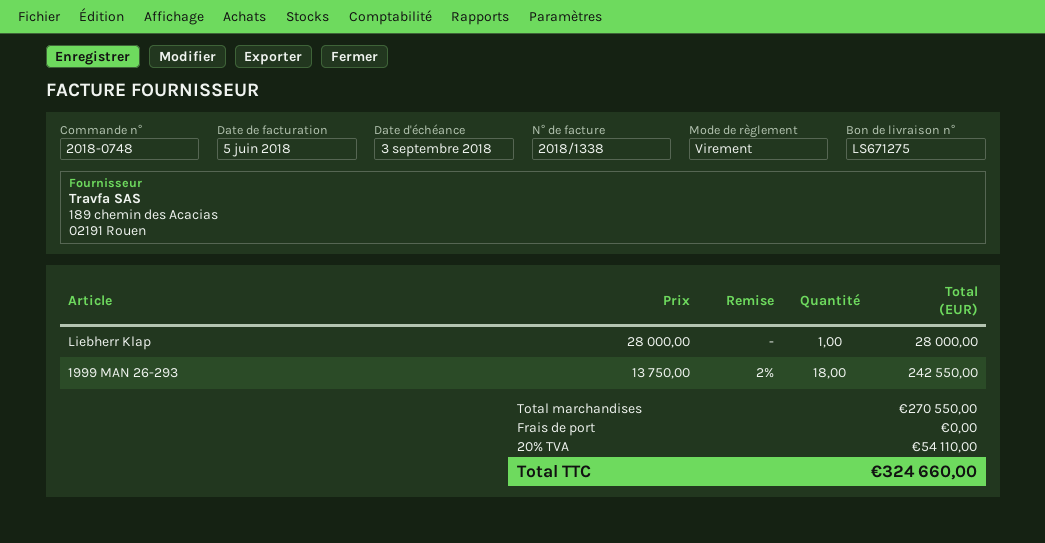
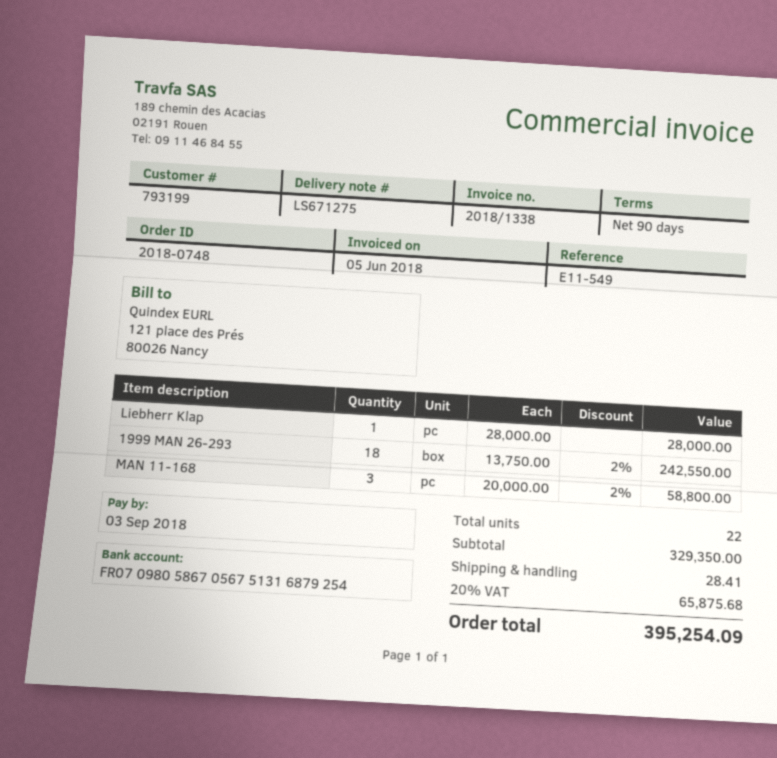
MAN 11-168: none -> 3 x 20000.00 - 2% = 58800.00
subtotal: 270550.00 -> 329350.00
shipping: 0.00 -> 28.41
tax: 20% = 54110.00 -> 20% = 65875.68
total: 324660.00 -> 395254.09

